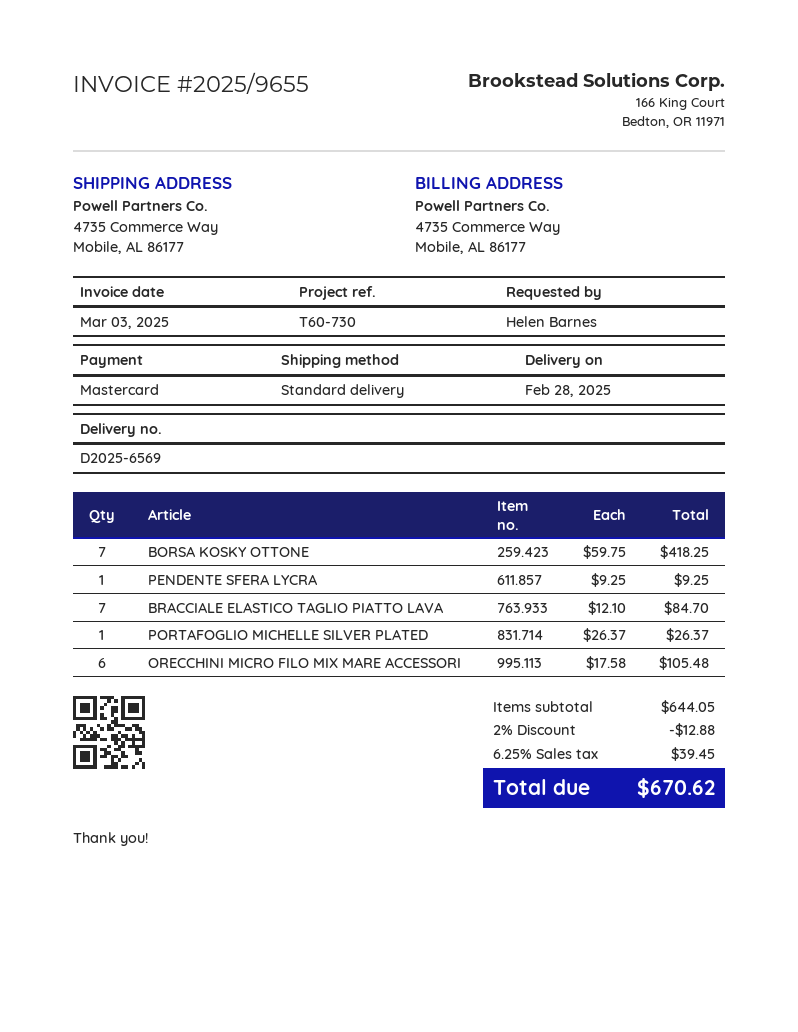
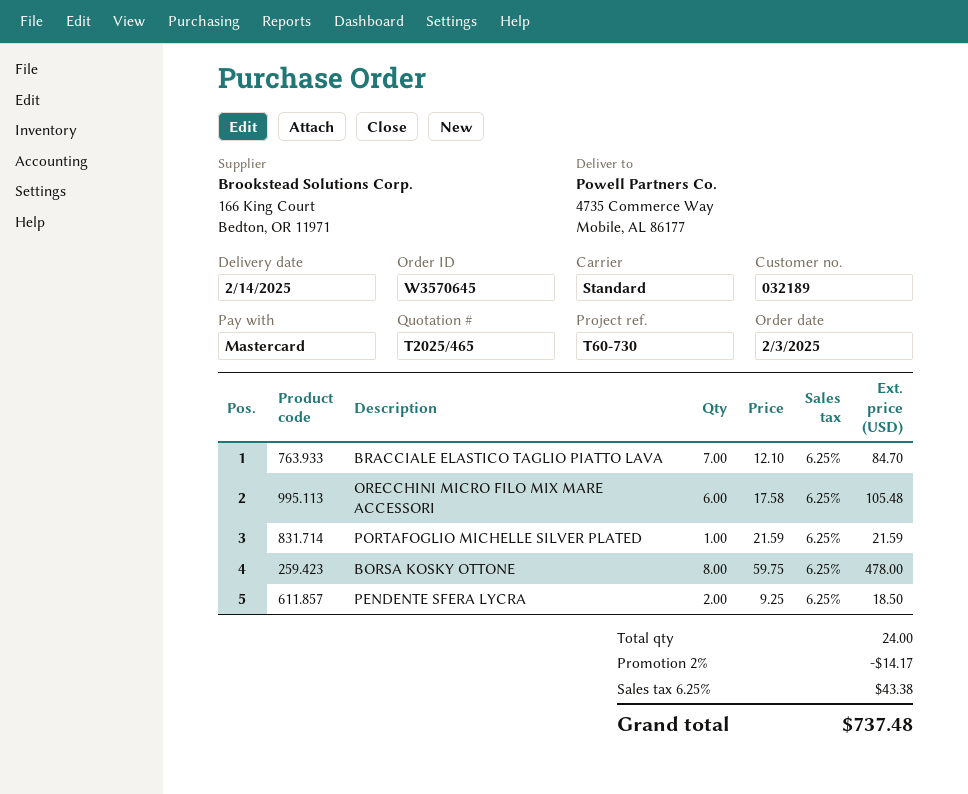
delivery date: 2025-02-28 -> 2025-02-14
BORSA KOSKY OTTONE: 7 x 59.75 = 418.25 -> 8 x 59.75 = 478.00
PENDENTE SFERA LYCRA: 1 x 9.25 = 9.25 -> 2 x 9.25 = 18.50
PORTAFOGLIO MICHELLE SILVER PLATED: 1 x 26.37 = 26.37 -> 1 x 21.59 = 21.59
discount: 2% = 12.88 -> 2% = 14.17
tax: 6.25% = 39.45 -> 6.25% = 43.38
total: 670.62 -> 737.48

